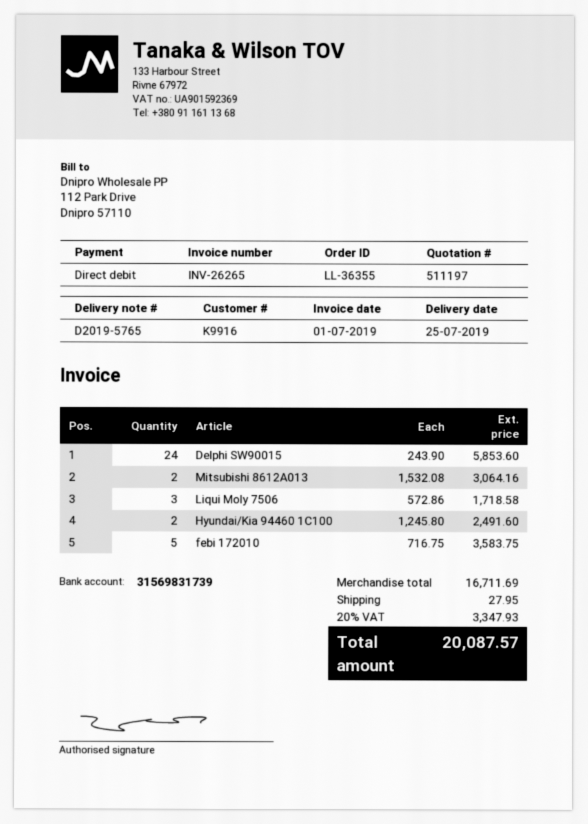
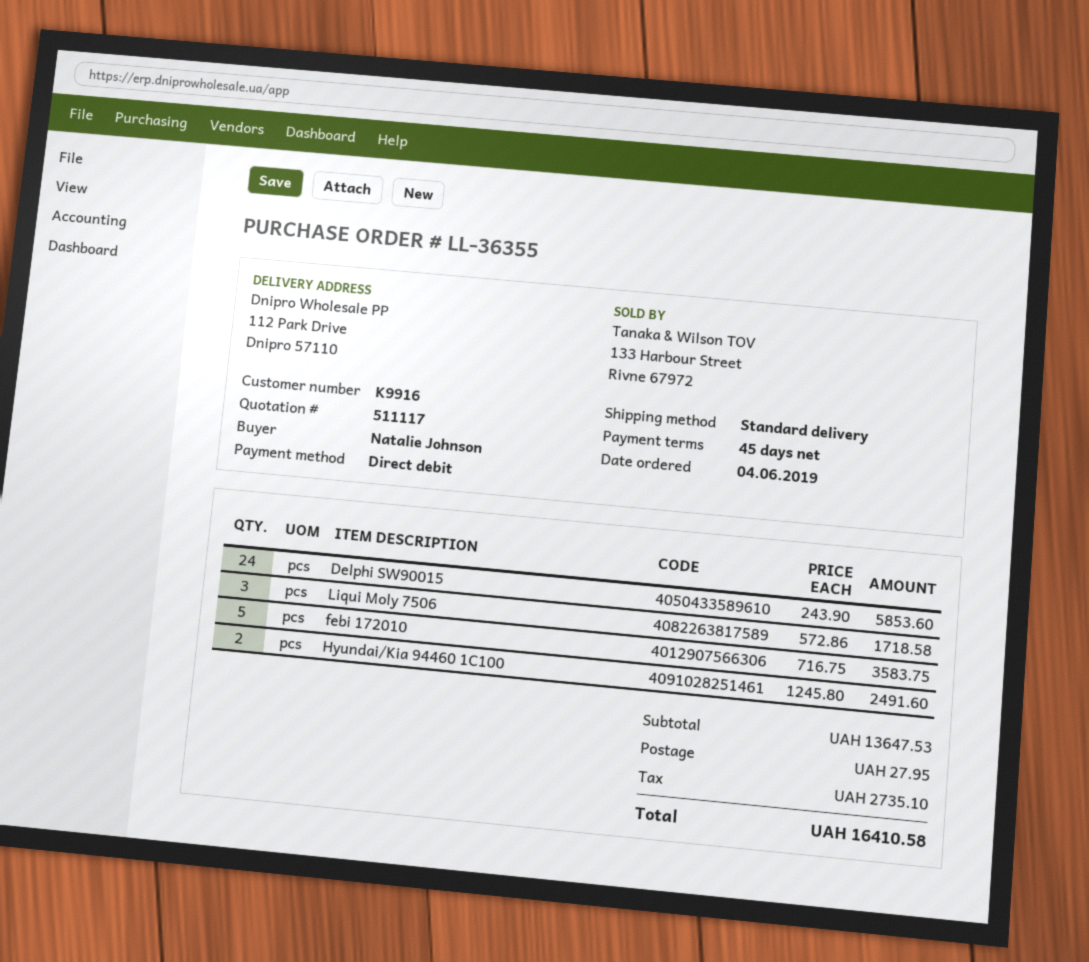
quote number: 511197 -> 511117
Mitsubishi 8612A013: 2 x 1532.08 = 3064.16 -> none
subtotal: 16711.69 -> 13647.53
tax: 3347.93 -> 2735.10
total: 20087.57 -> 16410.58

